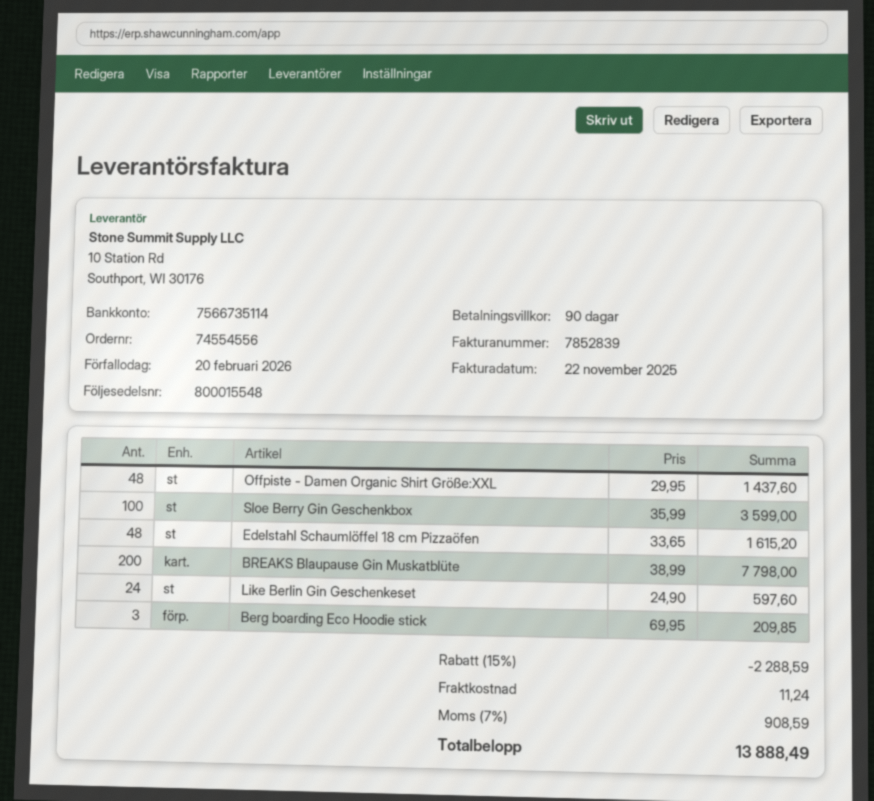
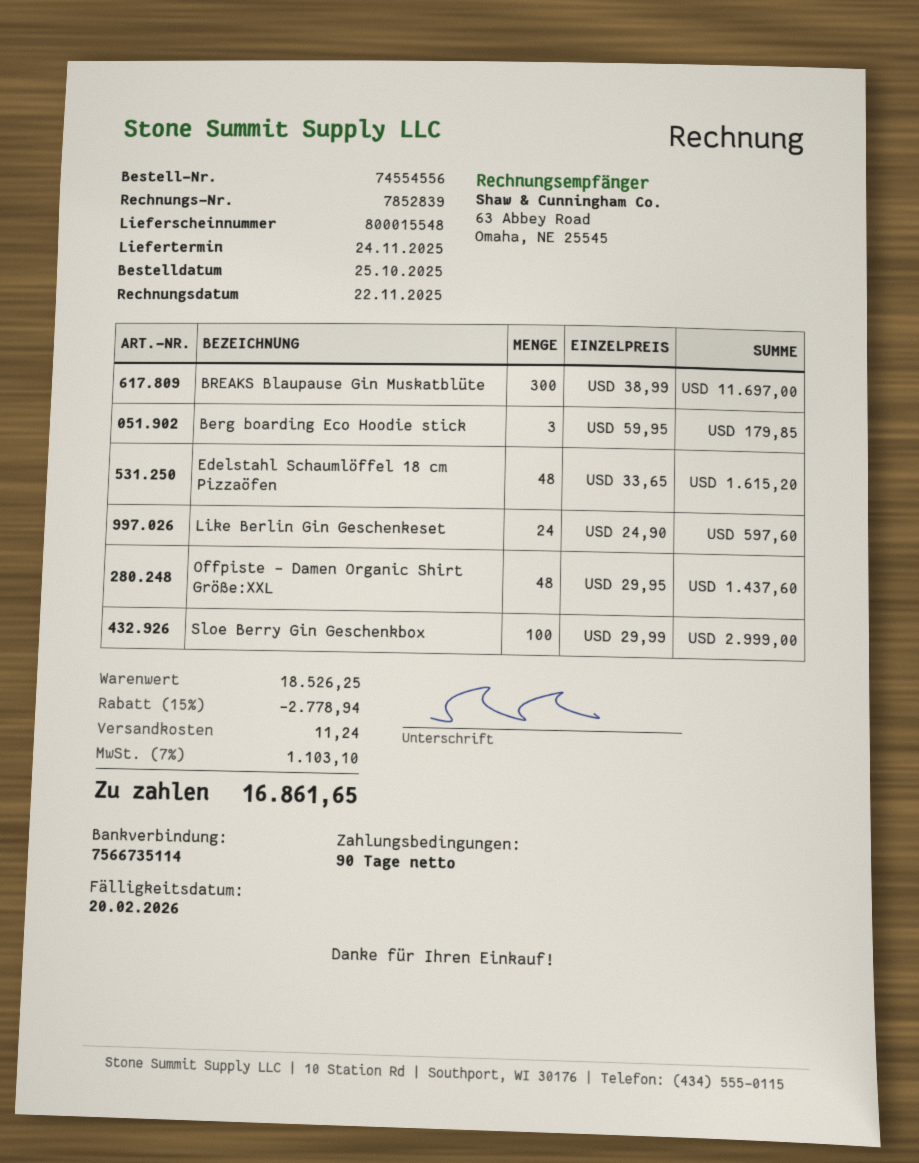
Sloe Berry Gin Geschenkbox: 100 x 35.99 = 3599.00 -> 100 x 29.99 = 2999.00
BREAKS Blaupause Gin Muskatblüte: 200 x 38.99 = 7798.00 -> 300 x 38.99 = 11697.00
Berg boarding Eco Hoodie stick: 3 x 69.95 = 209.85 -> 3 x 59.95 = 179.85
discount: 15% = 2288.59 -> 15% = 2778.94
tax: 7% = 908.59 -> 7% = 1103.10
total: 13888.49 -> 16861.65

